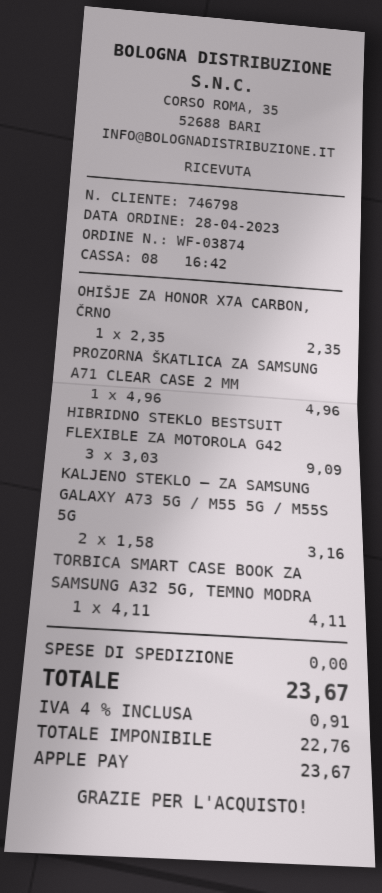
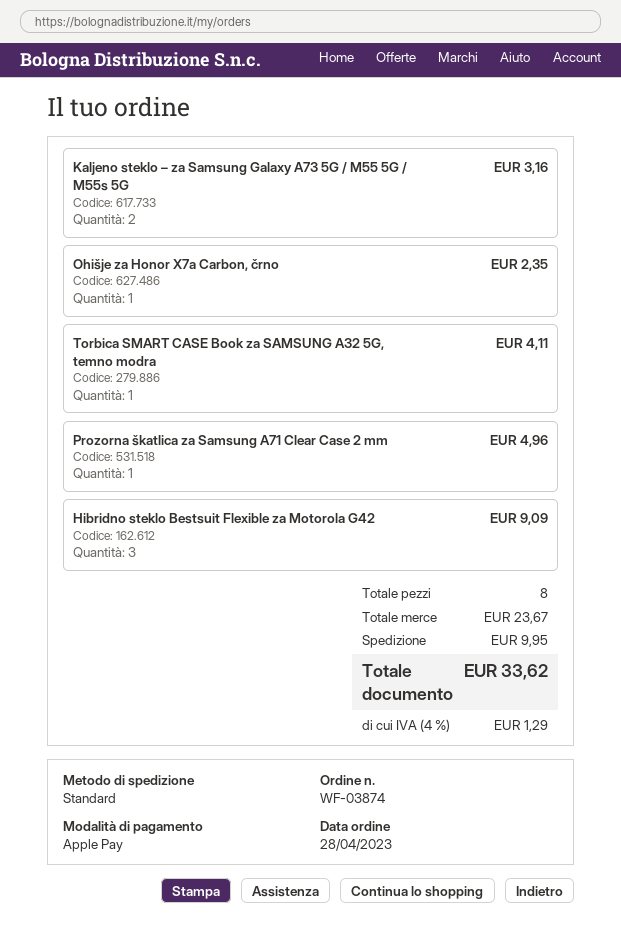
shipping: 0.00 -> 9.95
tax: 4% = 0.91 -> 4% = 1.29
total: 23.67 -> 33.62

